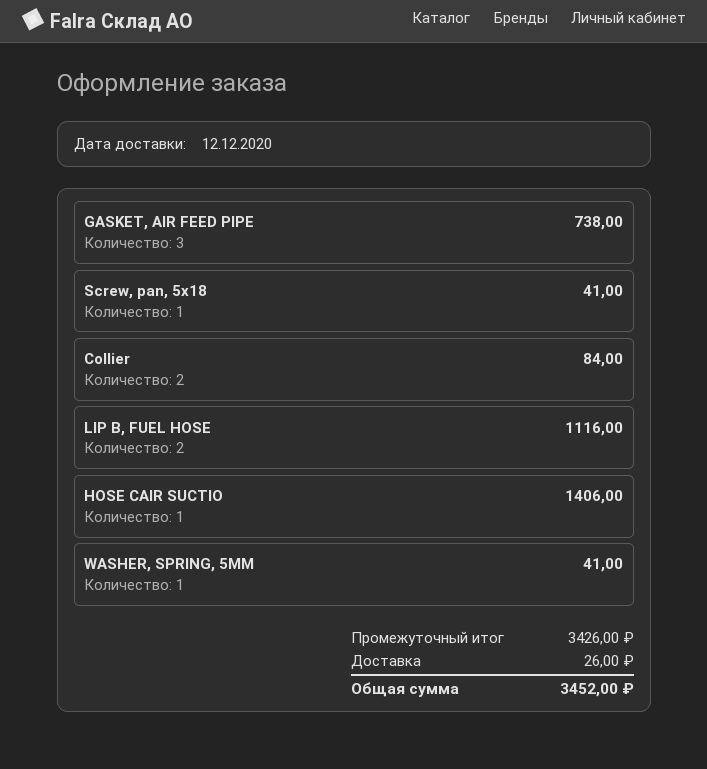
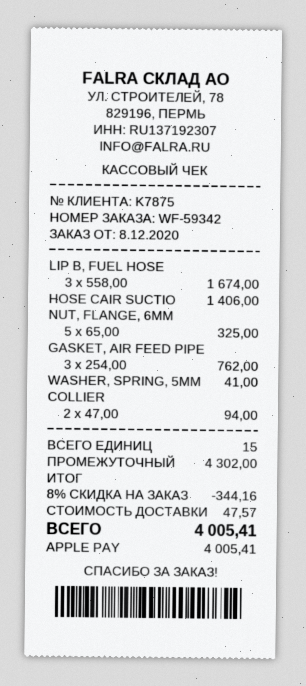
GASKET, AIR FEED PIPE: 3 for 738.00 -> 3 for 762.00
Screw, pan, 5x18: 1 for 41.00 -> none
Collier: 2 for 84.00 -> 2 for 94.00
LIP B, FUEL HOSE: 2 for 1116.00 -> 3 for 1674.00
NUT, FLANGE, 6MM: none -> 5 for 325.00
subtotal: 3426.00 -> 4302.00
discount: none -> 8% = 344.16
shipping: 26.00 -> 47.57
total: 3452.00 -> 4005.41

